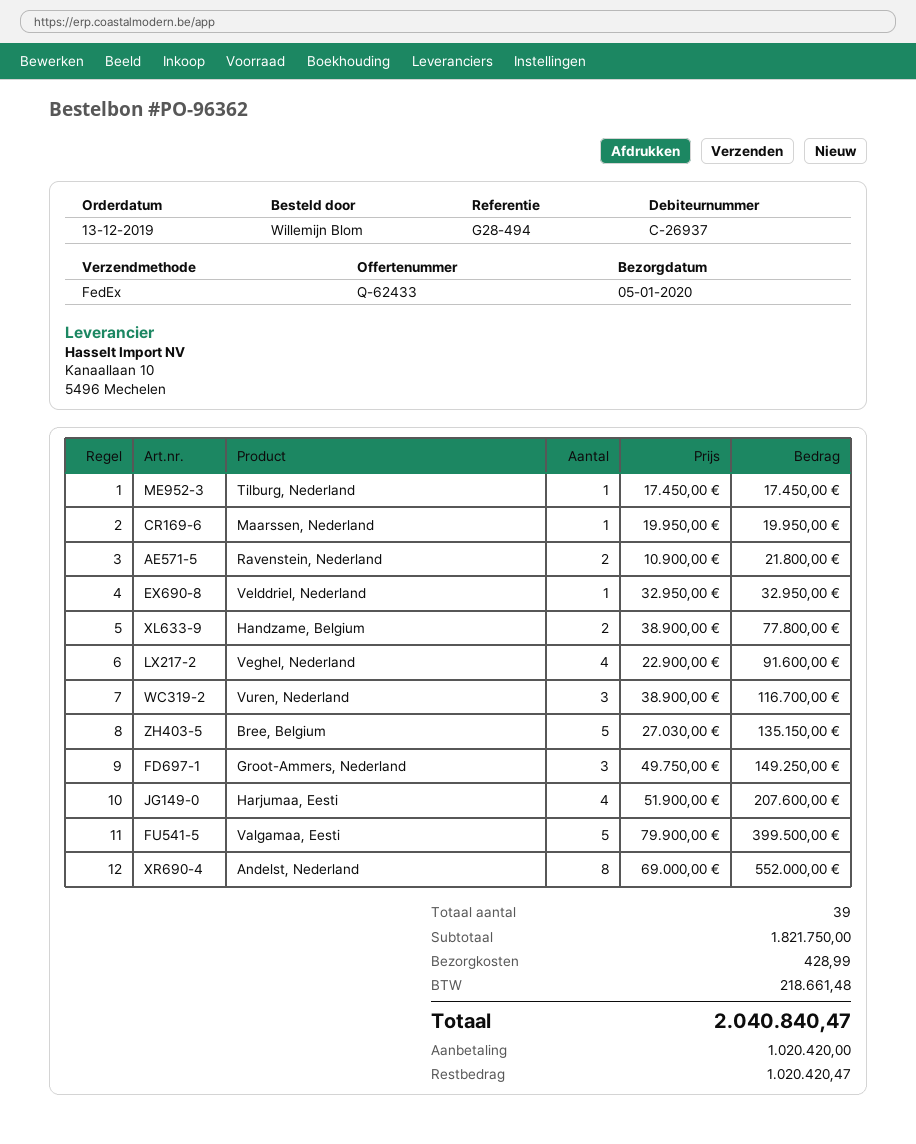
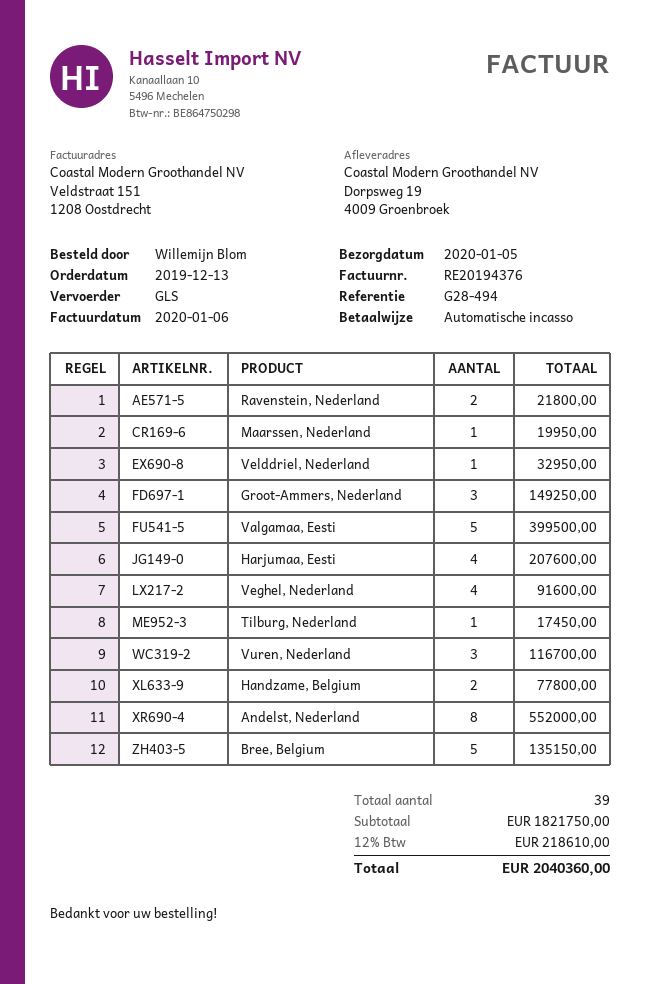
shipping method: FedEx -> GLS
shipping: 428.99 -> none
tax: 218661.48 -> 218610.00
total: 2040840.47 -> 2040360.00

